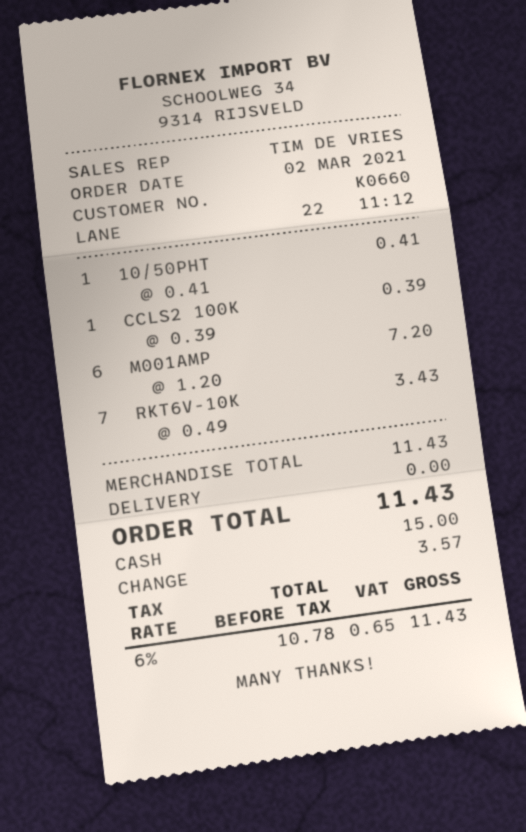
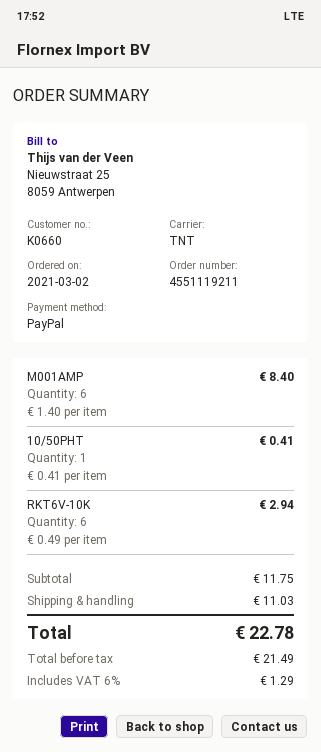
payment method: cash -> PayPal
CCLS2 100K: 1 x 0.39 = 0.39 -> none
M001AMP: 6 x 1.20 = 7.20 -> 6 x 1.40 = 8.40
RKT6V-10K: 7 x 0.49 = 3.43 -> 6 x 0.49 = 2.94
subtotal: 11.43 -> 11.75
shipping: 0.00 -> 11.03
net: 10.78 -> 21.49
tax: 6% = 0.65 -> 6% = 1.29
total: 11.43 -> 22.78

